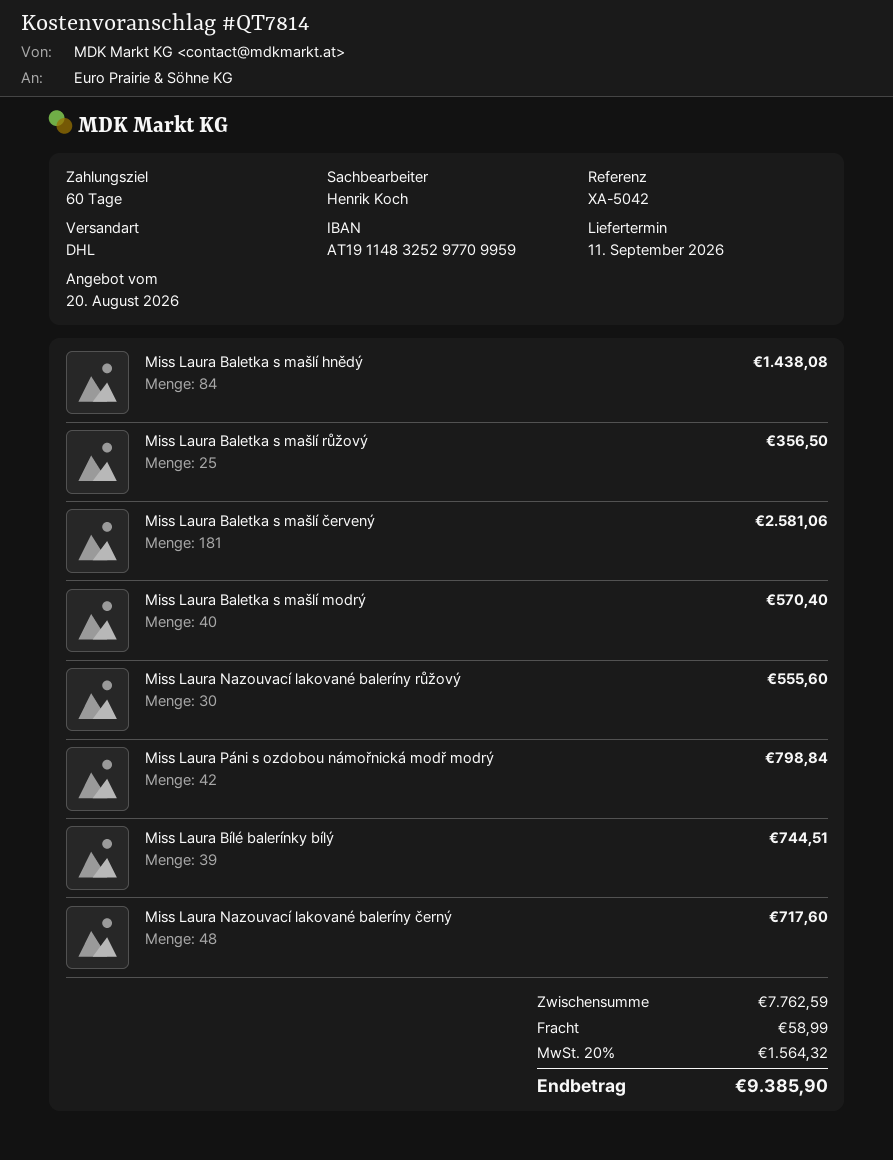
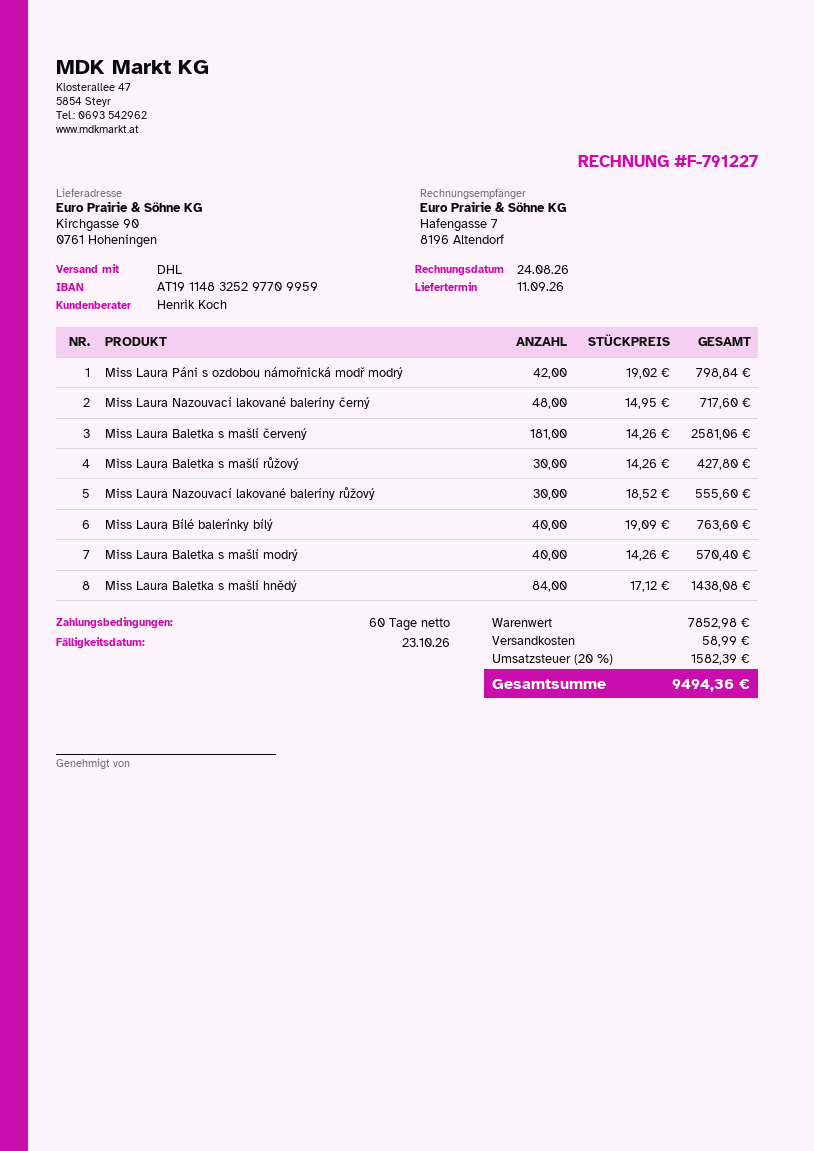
Miss Laura Baletka s mašlí růžový: 25 for 356.50 -> 30 for 427.80
Miss Laura Bílé balerínky bílý: 39 for 744.51 -> 40 for 763.60
subtotal: 7762.59 -> 7852.98
tax: 20% = 1564.32 -> 20% = 1582.39
total: 9385.90 -> 9494.36

